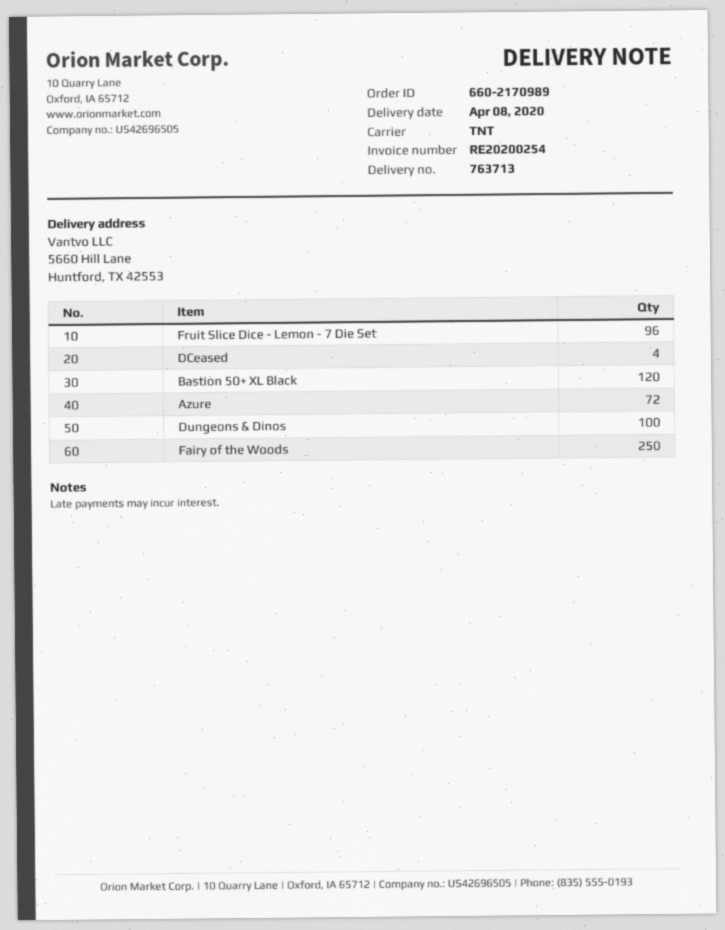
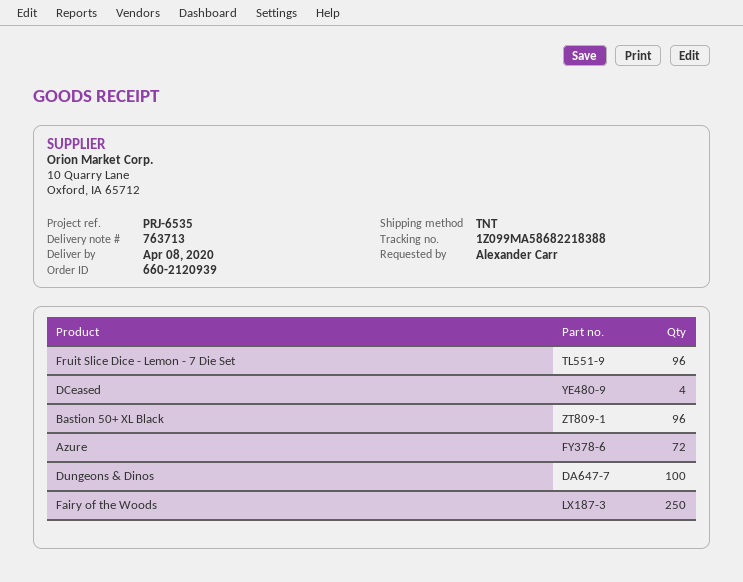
order number: 660-2170989 -> 660-2120939
Bastion 50+ XL Black: 120 -> 96

